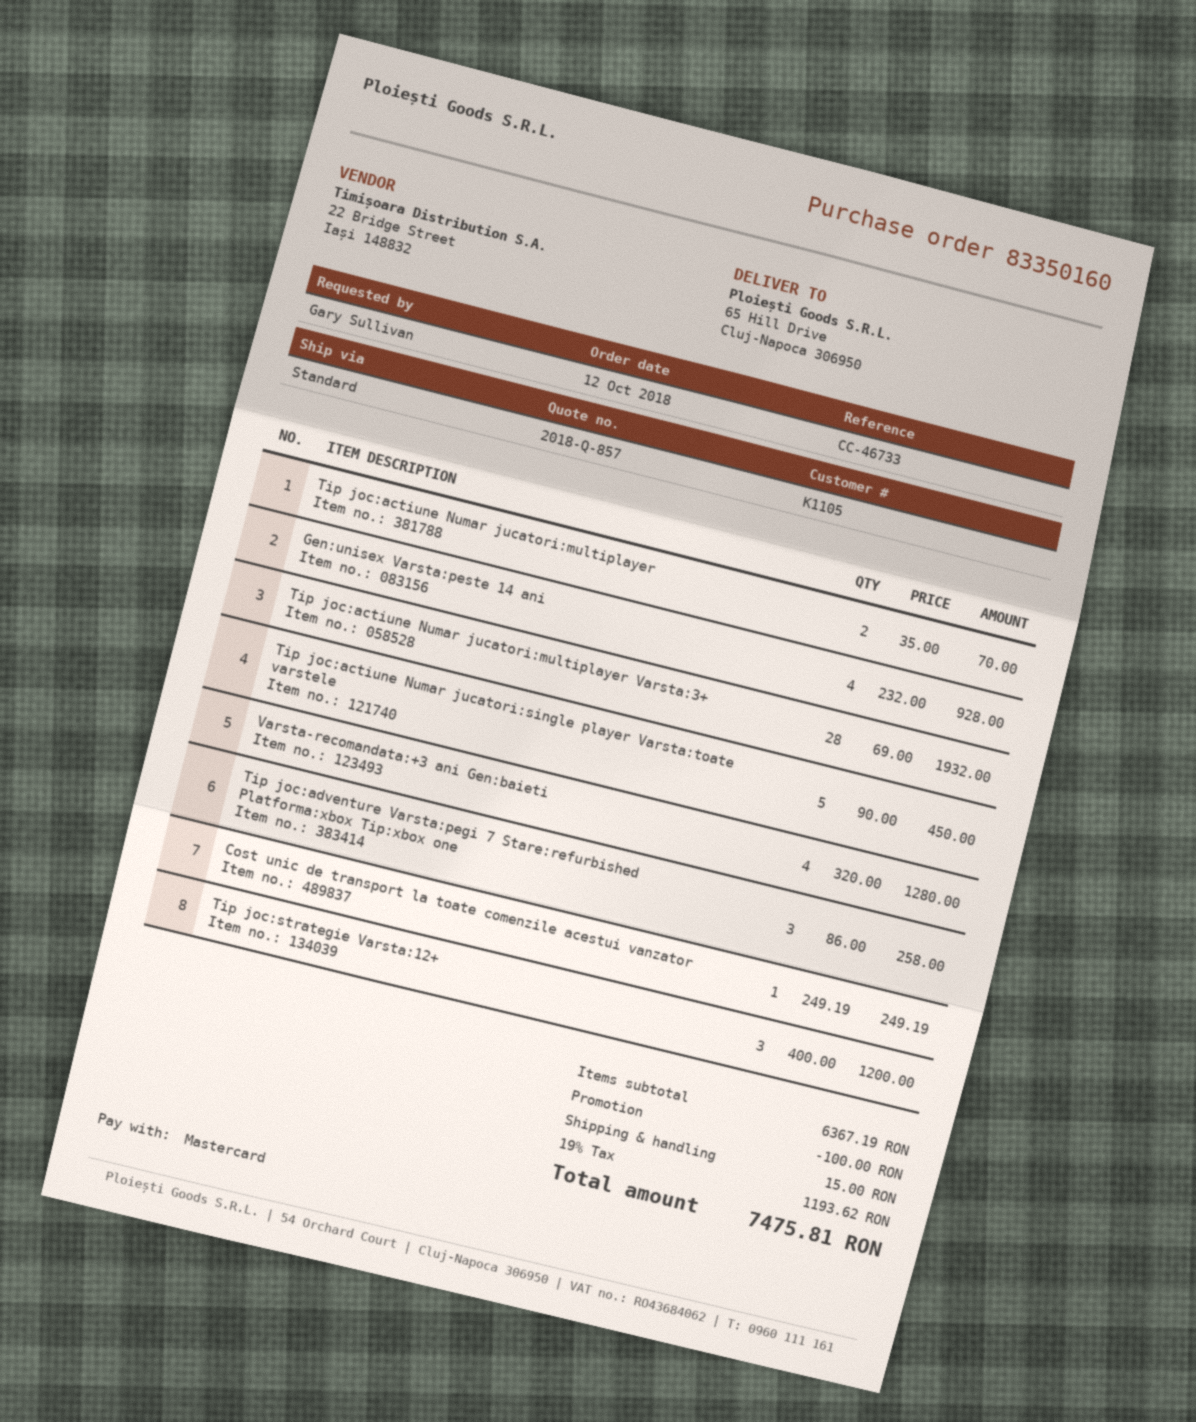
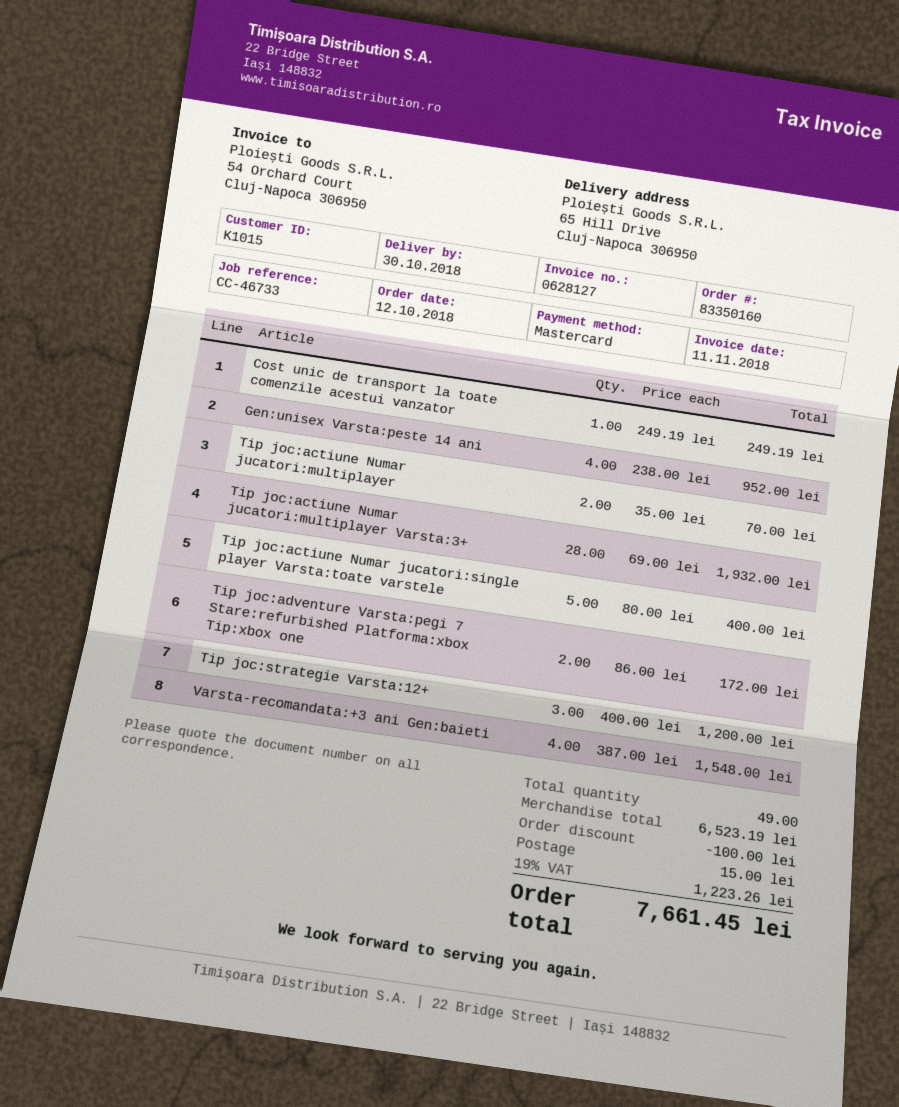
customer number: K1105 -> K1015
Gen:unisex Varsta:peste 14 ani: 4 x 232.00 = 928.00 -> 4 x 238.00 = 952.00
Tip joc:actiune Numar jucatori:single player Varsta:toate varstele: 5 x 90.00 = 450.00 -> 5 x 80.00 = 400.00
Varsta-recomandata:+3 ani Gen:baieti: 4 x 320.00 = 1280.00 -> 4 x 387.00 = 1548.00
Tip joc:adventure Varsta:pegi 7 Stare:refurbished Platforma:xbox Tip:xbox one: 3 x 86.00 = 258.00 -> 2 x 86.00 = 172.00
subtotal: 6367.19 -> 6523.19
tax: 19% = 1193.62 -> 19% = 1223.26
total: 7475.81 -> 7661.45

